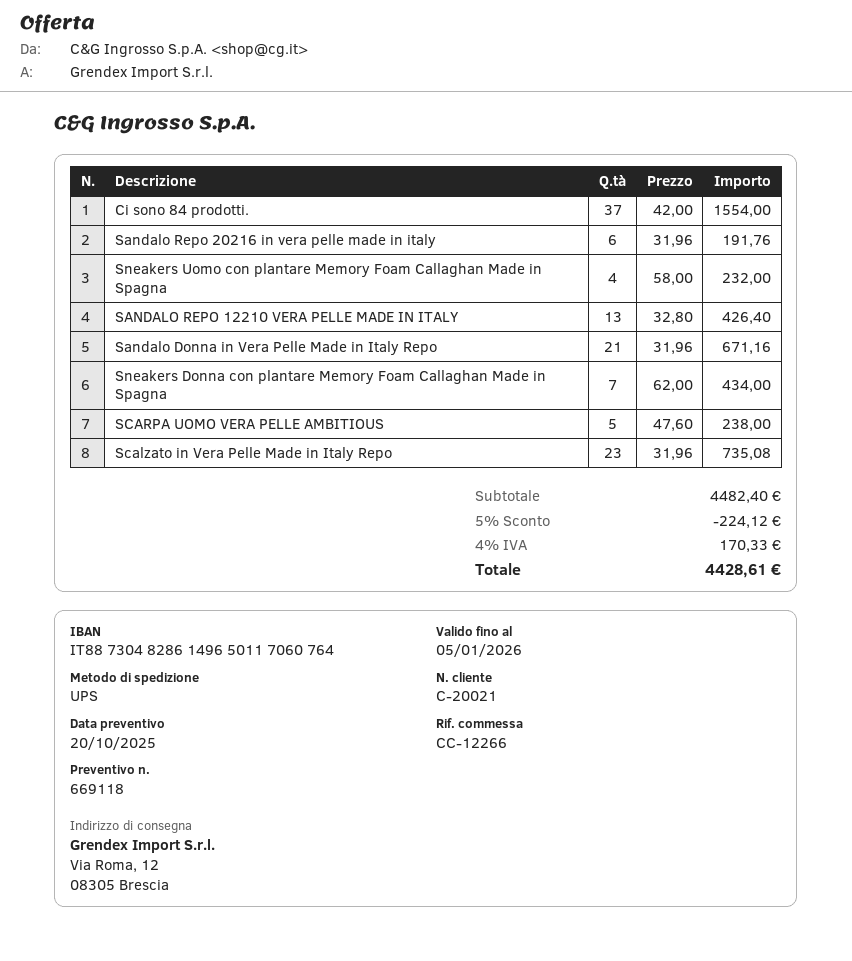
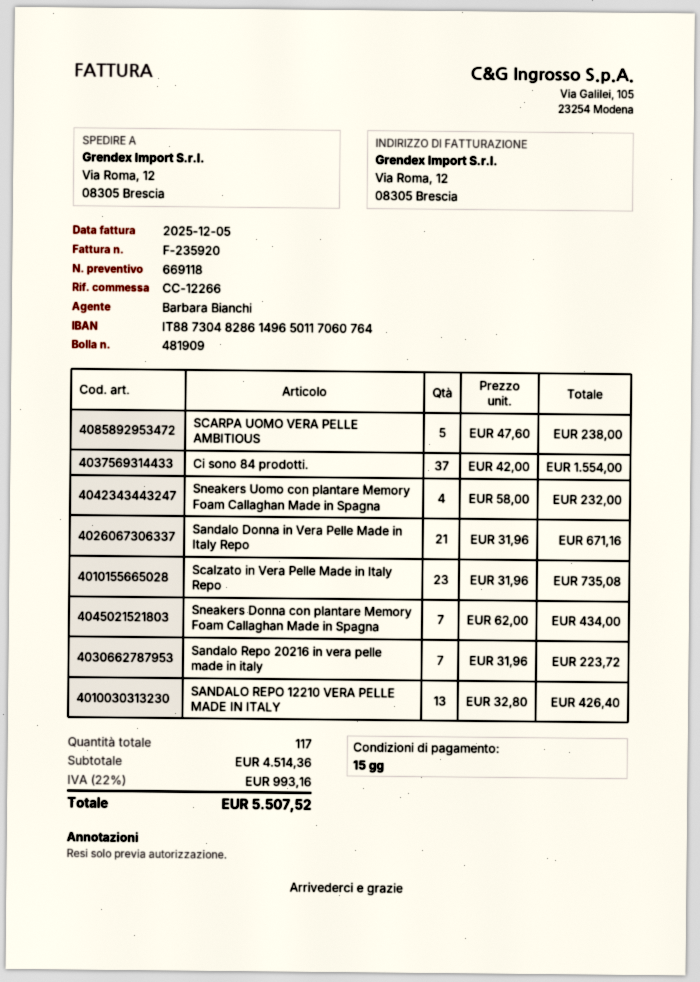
Sandalo Repo 20216 in vera pelle made in italy: 6 x 31.96 = 191.76 -> 7 x 31.96 = 223.72
subtotal: 4482.40 -> 4514.36
discount: 5% = 224.12 -> none
tax: 4% = 170.33 -> 22% = 993.16
total: 4428.61 -> 5507.52

